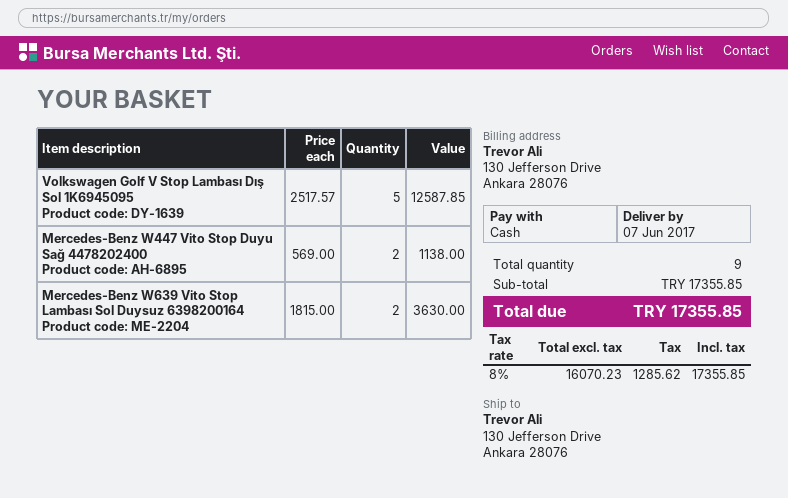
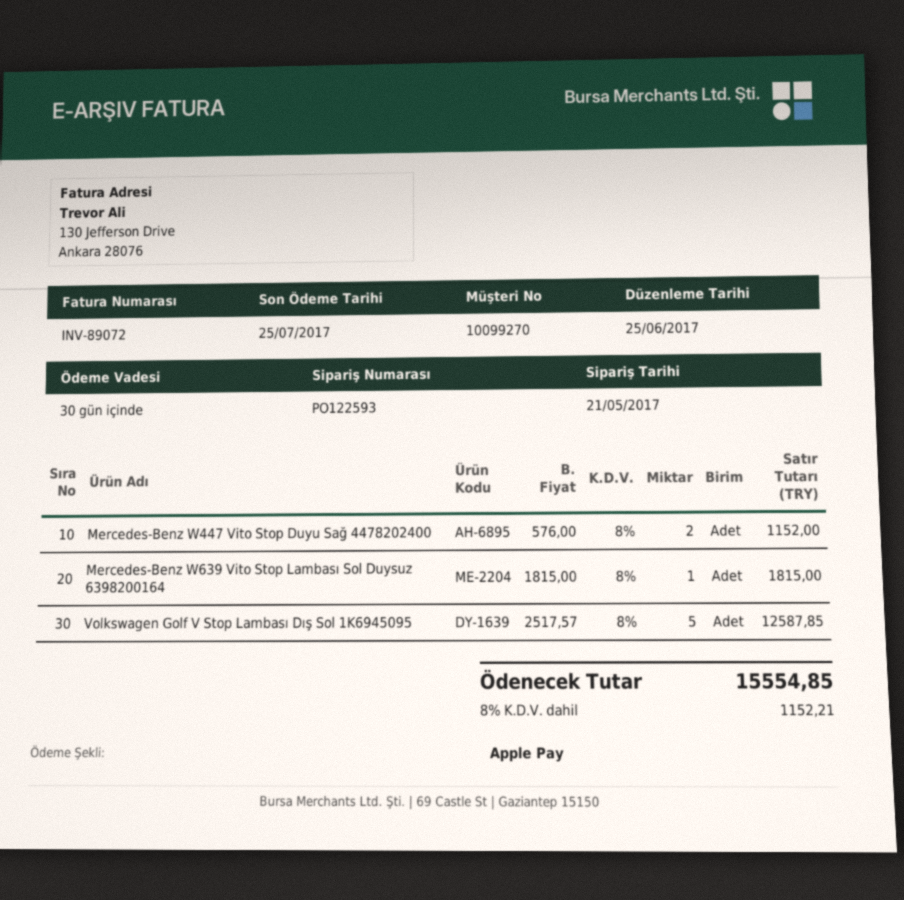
payment method: cash -> Apple Pay
Mercedes-Benz W447 Vito Stop Duyu Sağ 4478202400: 2 x 569.00 = 1138.00 -> 2 x 576.00 = 1152.00
Mercedes-Benz W639 Vito Stop Lambası Sol Duysuz 6398200164: 2 x 1815.00 = 3630.00 -> 1 x 1815.00 = 1815.00
tax: 8% = 1285.62 -> 8% = 1152.21
total: 17355.85 -> 15554.85

